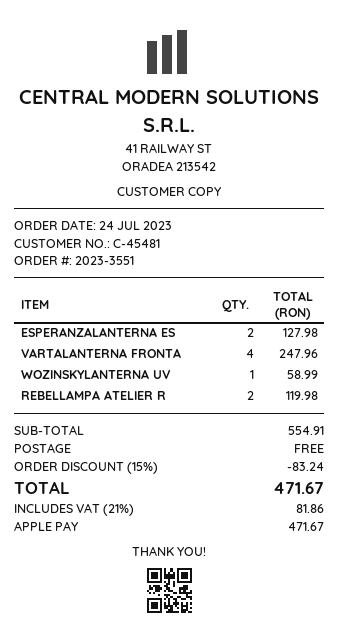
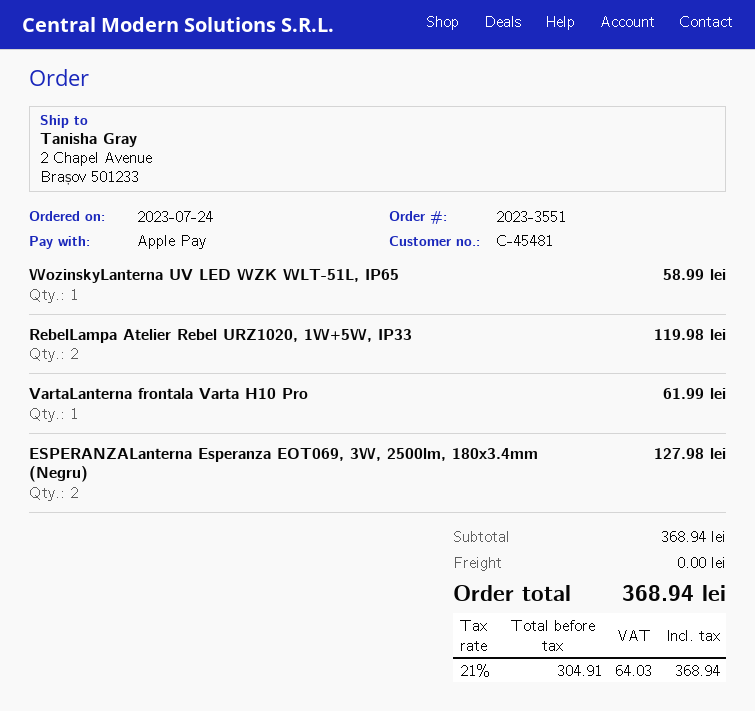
VARTALANTERNA FRONTA: 4 for 247.96 -> 1 for 61.99
subtotal: 554.91 -> 368.94
discount: 15% = 83.24 -> none
tax: 21% = 81.86 -> 21% = 64.03
total: 471.67 -> 368.94

